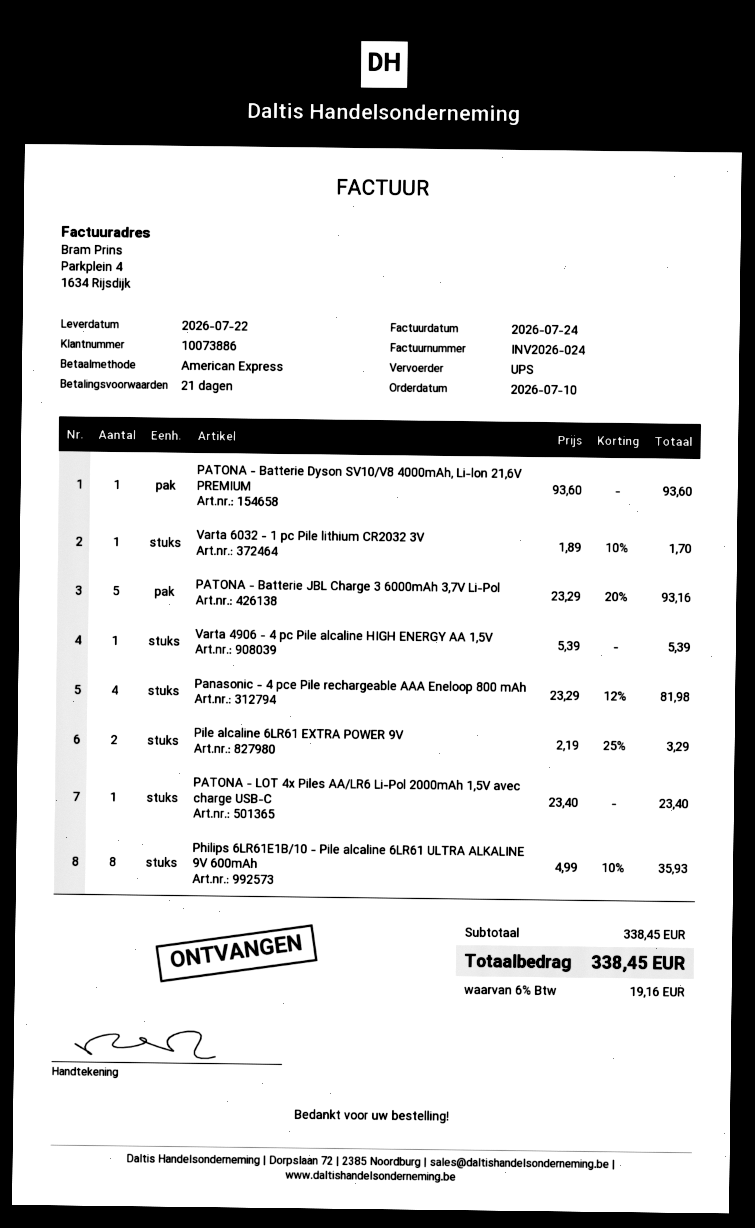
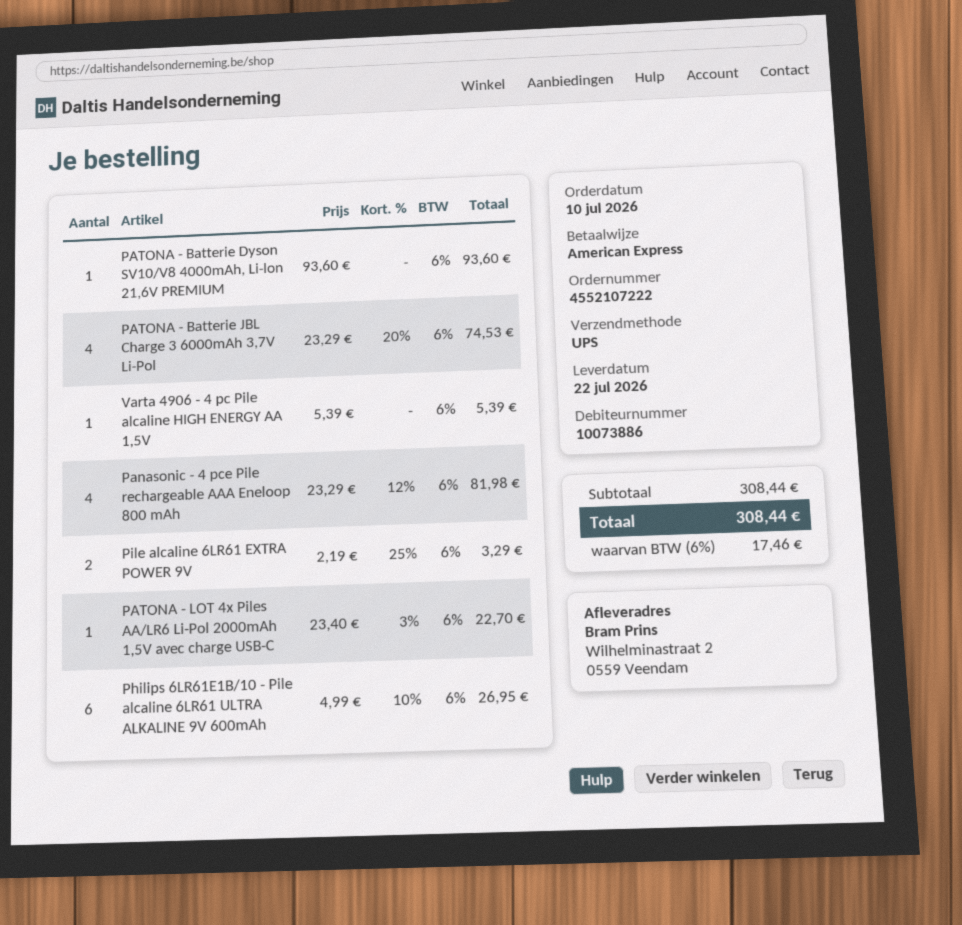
Varta 6032 - 1 pc Pile lithium CR2032 3V: 1 x 1.89 - 10% = 1.70 -> none
PATONA - Batterie JBL Charge 3 6000mAh 3,7V Li-Pol: 5 x 23.29 - 20% = 93.16 -> 4 x 23.29 - 20% = 74.53
PATONA - LOT 4x Piles AA/LR6 Li-Pol 2000mAh 1,5V avec charge USB-C: 1 x 23.40 = 23.40 -> 1 x 23.40 - 3% = 22.70
Philips 6LR61E1B/10 - Pile alcaline 6LR61 ULTRA ALKALINE 9V 600mAh: 8 x 4.99 - 10% = 35.93 -> 6 x 4.99 - 10% = 26.95
subtotal: 338.45 -> 308.44
tax: 6% = 19.16 -> 6% = 17.46
total: 338.45 -> 308.44

